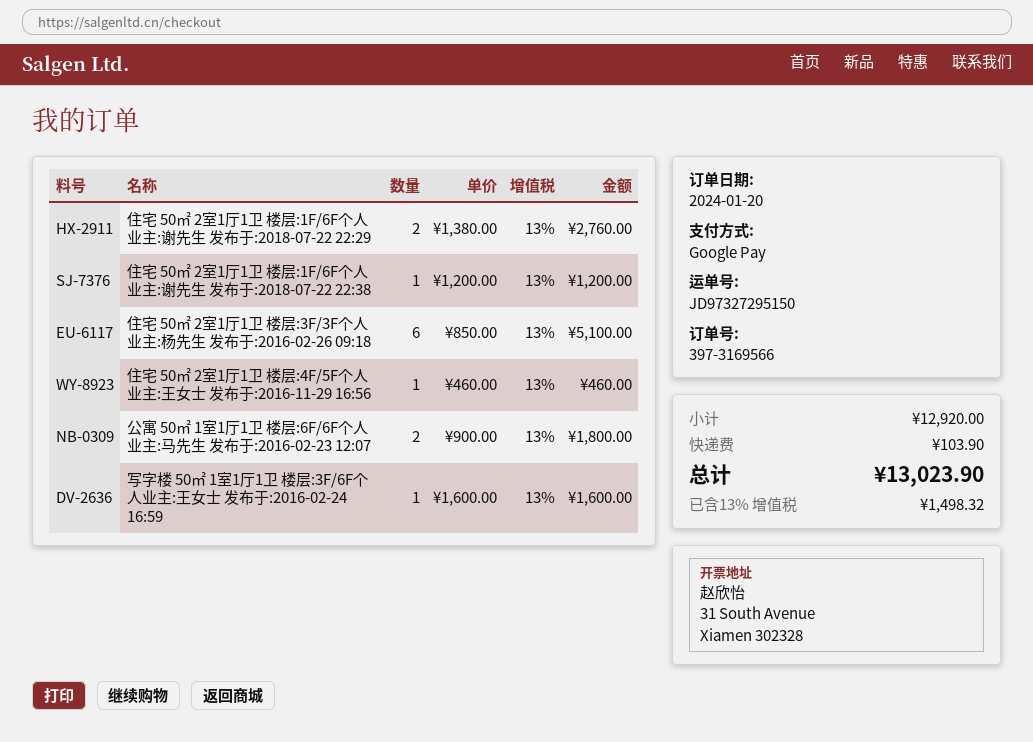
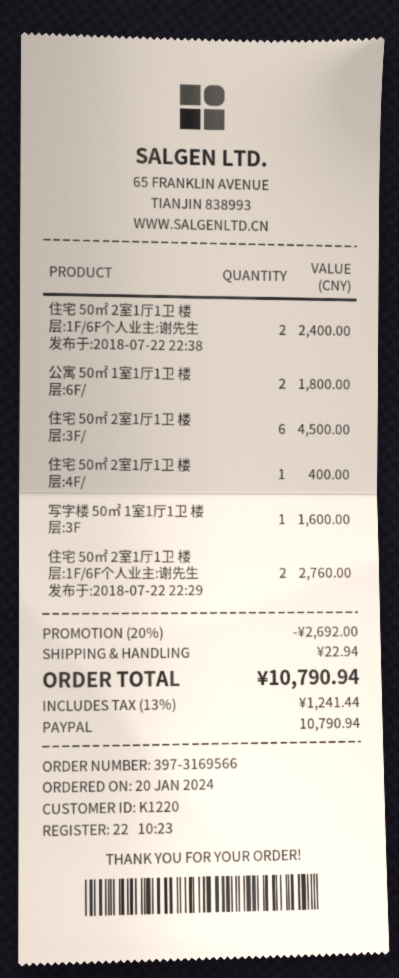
payment method: Google Pay -> PayPal
住宅 50㎡ 2室1厅1卫 楼层:1F/6F个人业主:谢先生 发布于:2018-07-22 22:38: 1 for 1200.00 -> 2 for 2400.00
住宅 50㎡ 2室1厅1卫 楼层:3F/3F个人业主:杨先生 发布于:2016-02-26 09:18: 6 for 5100.00 -> 6 for 4500.00
住宅 50㎡ 2室1厅1卫 楼层:4F/5F个人业主:王女士 发布于:2016-11-29 16:56: 1 for 460.00 -> 1 for 400.00
discount: none -> 20% = 2692.00
shipping: 103.90 -> 22.94
tax: 13% = 1498.32 -> 13% = 1241.44
total: 13023.90 -> 10790.94

